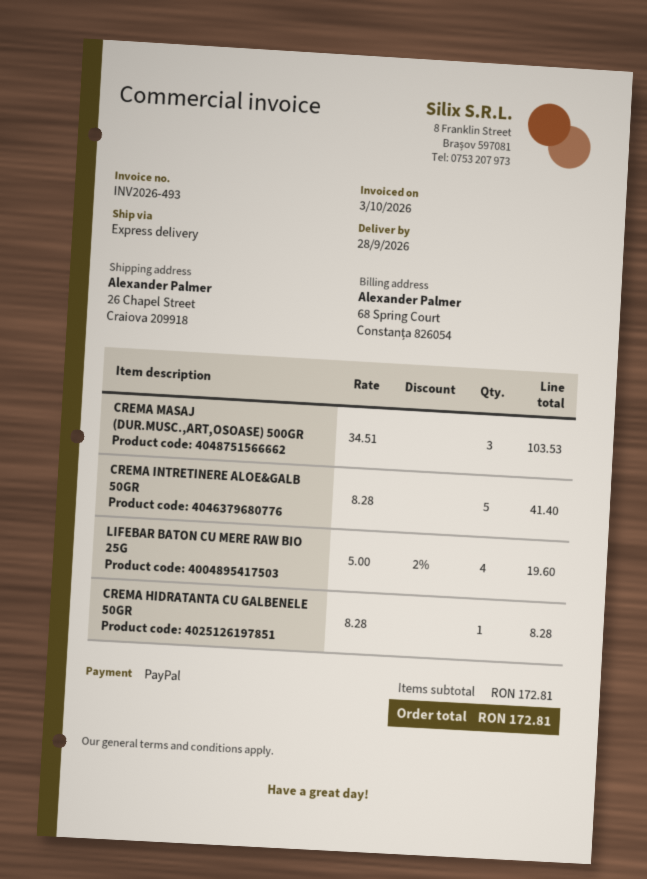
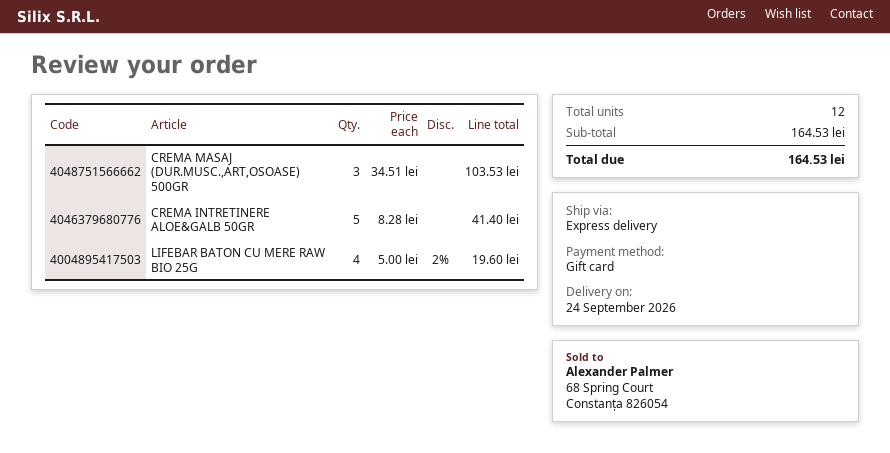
delivery date: 2026-09-28 -> 2026-09-24
payment method: PayPal -> gift card
CREMA HIDRATANTA CU GALBENELE 50GR: 1 x 8.28 = 8.28 -> none
subtotal: 172.81 -> 164.53
total: 172.81 -> 164.53

